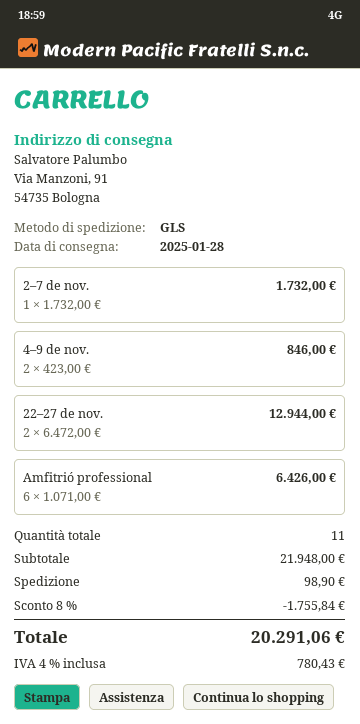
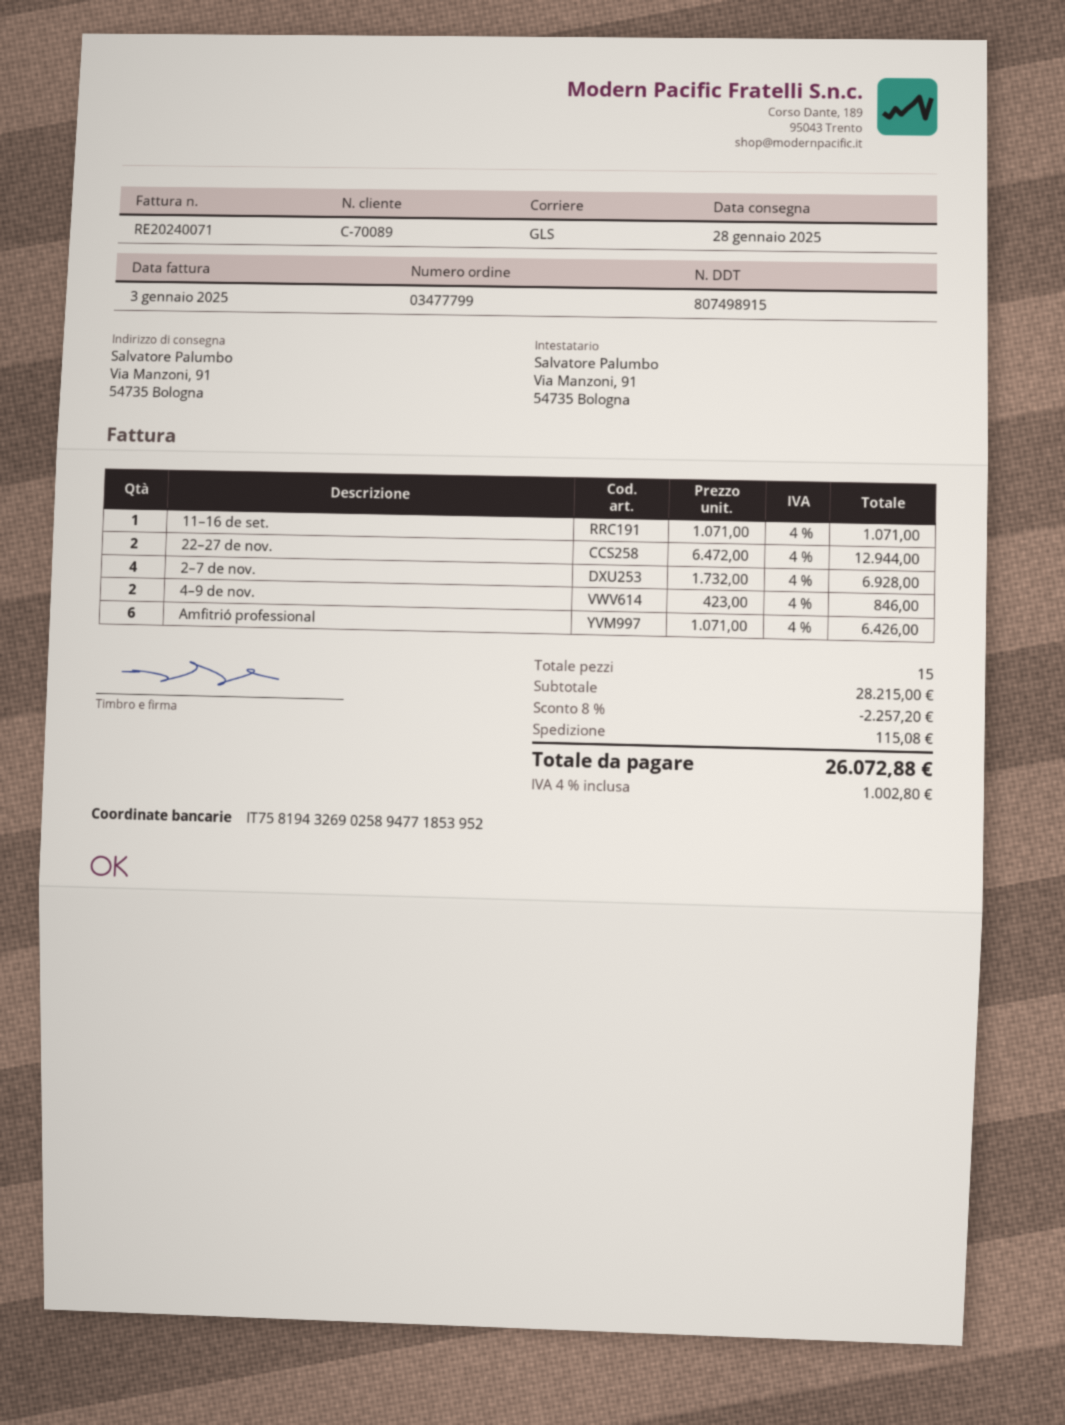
2–7 de nov.: 1 x 1732.00 = 1732.00 -> 4 x 1732.00 = 6928.00
11–16 de set.: none -> 1 x 1071.00 = 1071.00
total quantity: 11 -> 15
subtotal: 21948.00 -> 28215.00
discount: 8% = 1755.84 -> 8% = 2257.20
shipping: 98.90 -> 115.08
tax: 4% = 780.43 -> 4% = 1002.80
total: 20291.06 -> 26072.88

